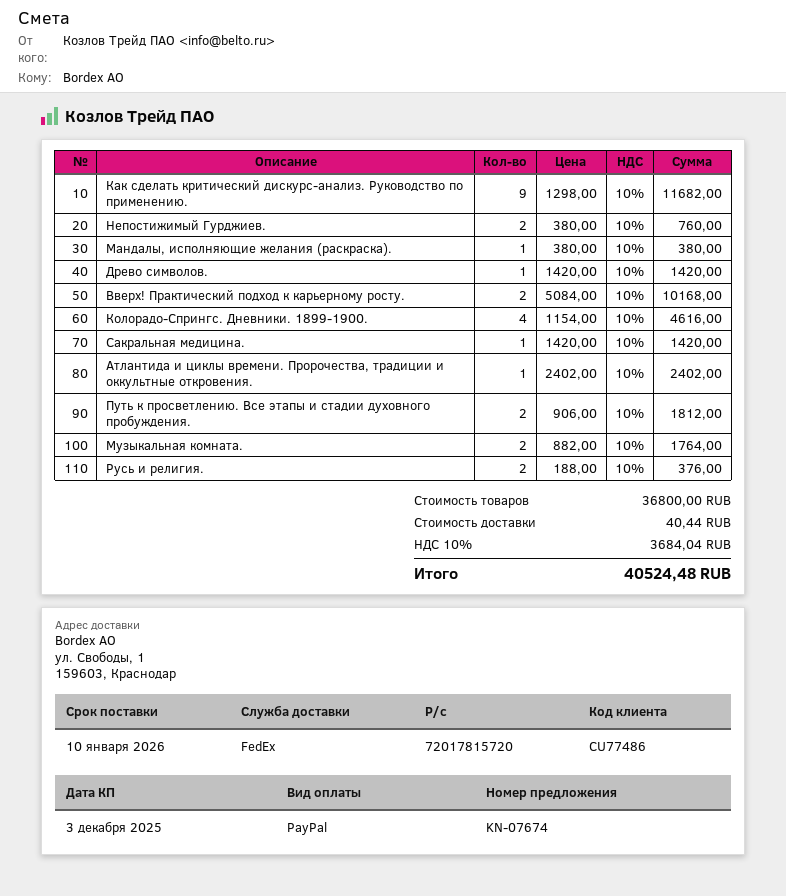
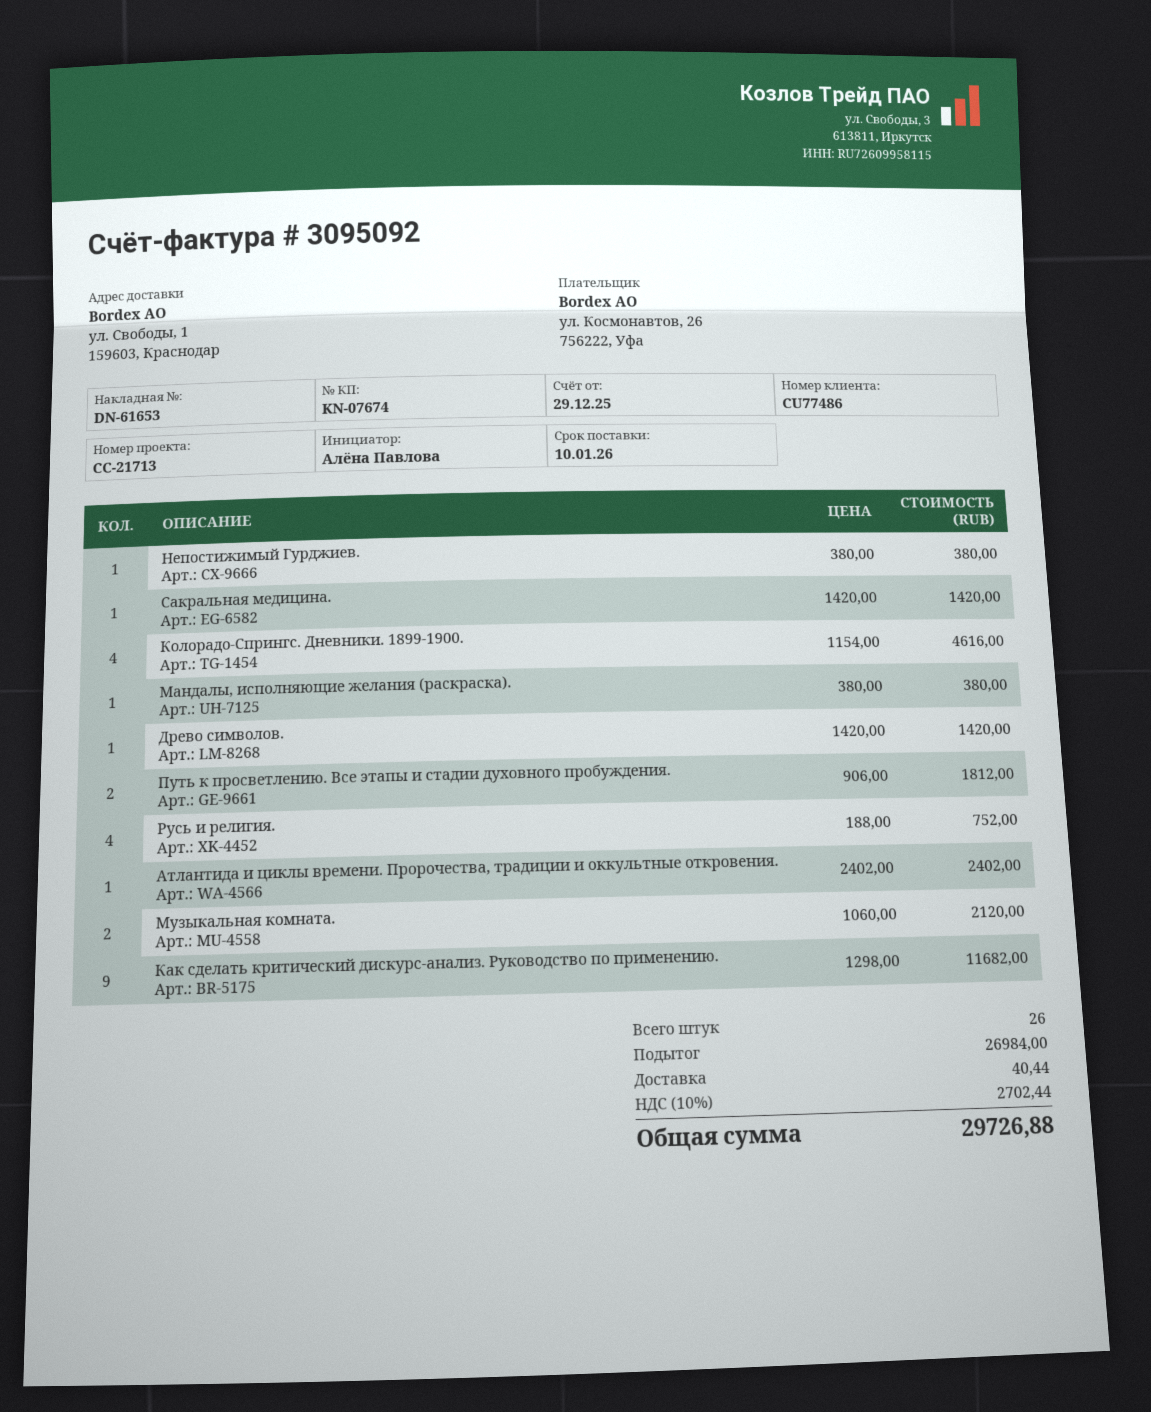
Непостижимый Гурджиев.: 2 x 380.00 = 760.00 -> 1 x 380.00 = 380.00
Вверх! Практический подход к карьерному росту.: 2 x 5084.00 = 10168.00 -> none
Музыкальная комната.: 2 x 882.00 = 1764.00 -> 2 x 1060.00 = 2120.00
Русь и религия.: 2 x 188.00 = 376.00 -> 4 x 188.00 = 752.00
subtotal: 36800.00 -> 26984.00
tax: 10% = 3684.04 -> 10% = 2702.44
total: 40524.48 -> 29726.88

